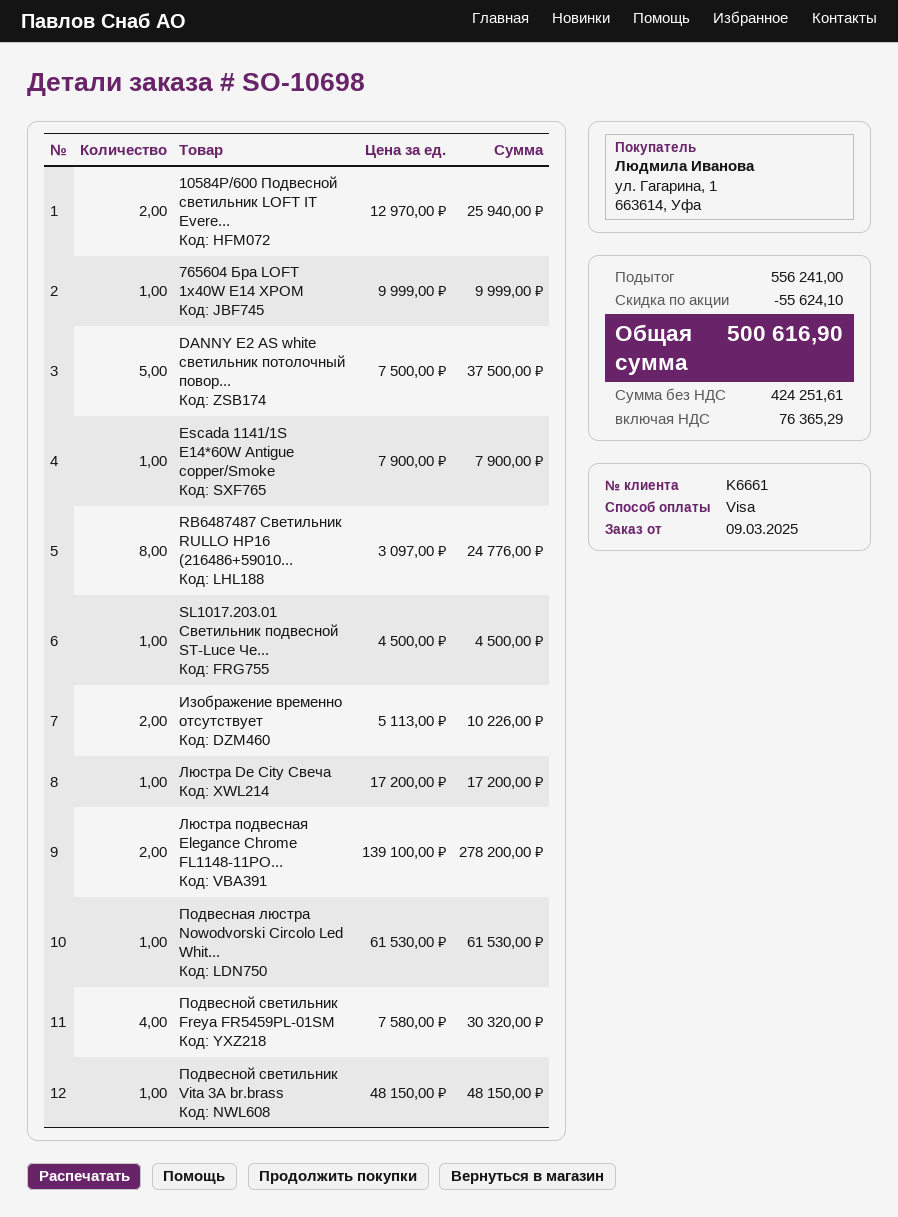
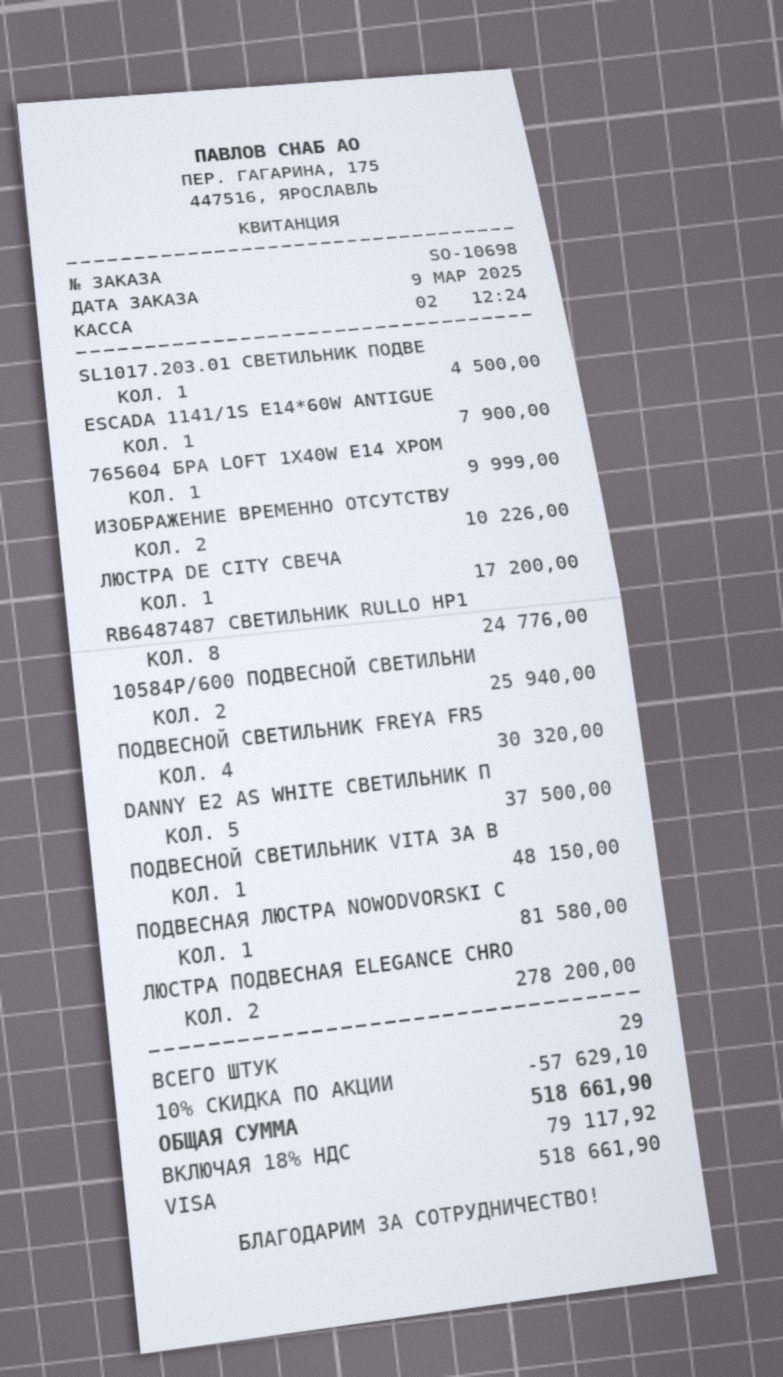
Подвесная люстра Nowodvorski Circolo Led Whit...: 1 for 61530.00 -> 1 for 81580.00
discount: 55624.10 -> 57629.10
tax: 76365.29 -> 79117.92
total: 500616.90 -> 518661.90

